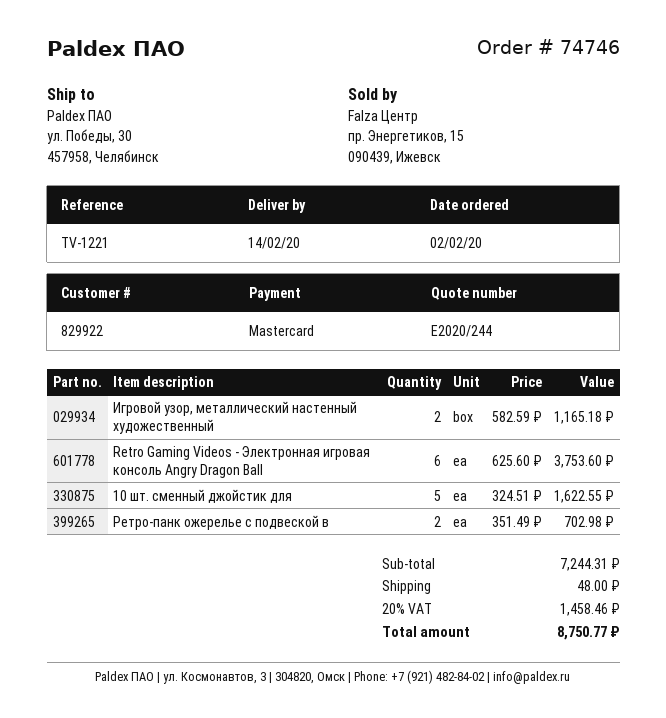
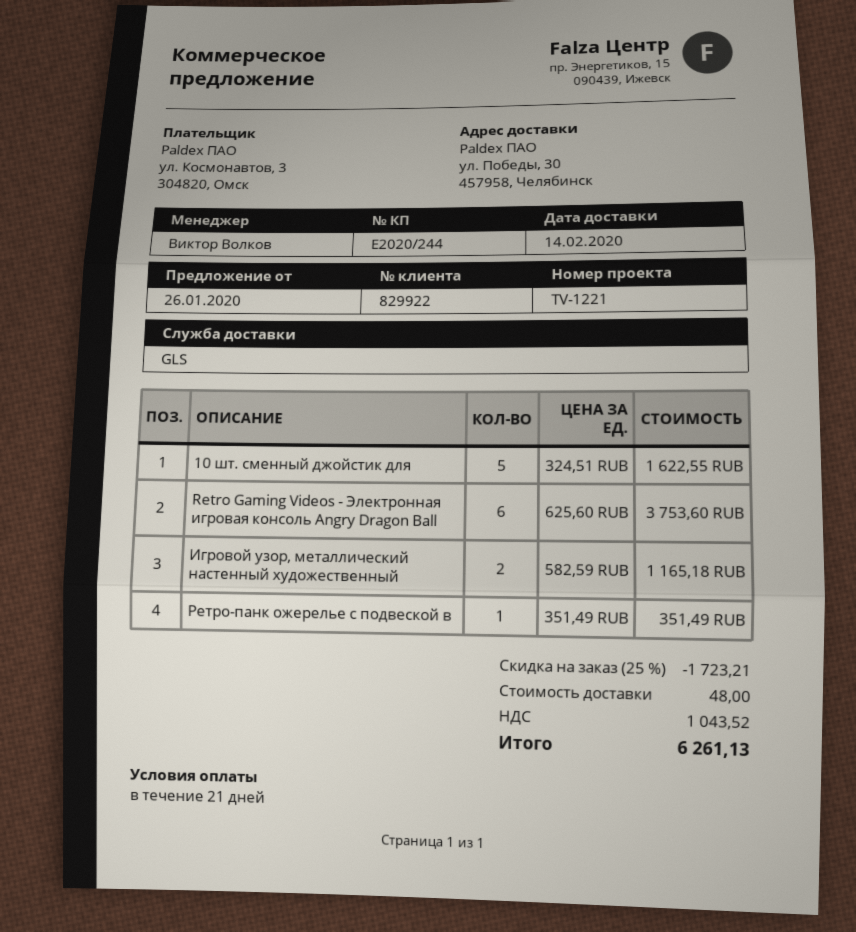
Ретро-панк ожерелье с подвеской в: 2 x 351.49 = 702.98 -> 1 x 351.49 = 351.49
discount: none -> 25% = 1723.21
tax: 1458.46 -> 1043.52
total: 8750.77 -> 6261.13

